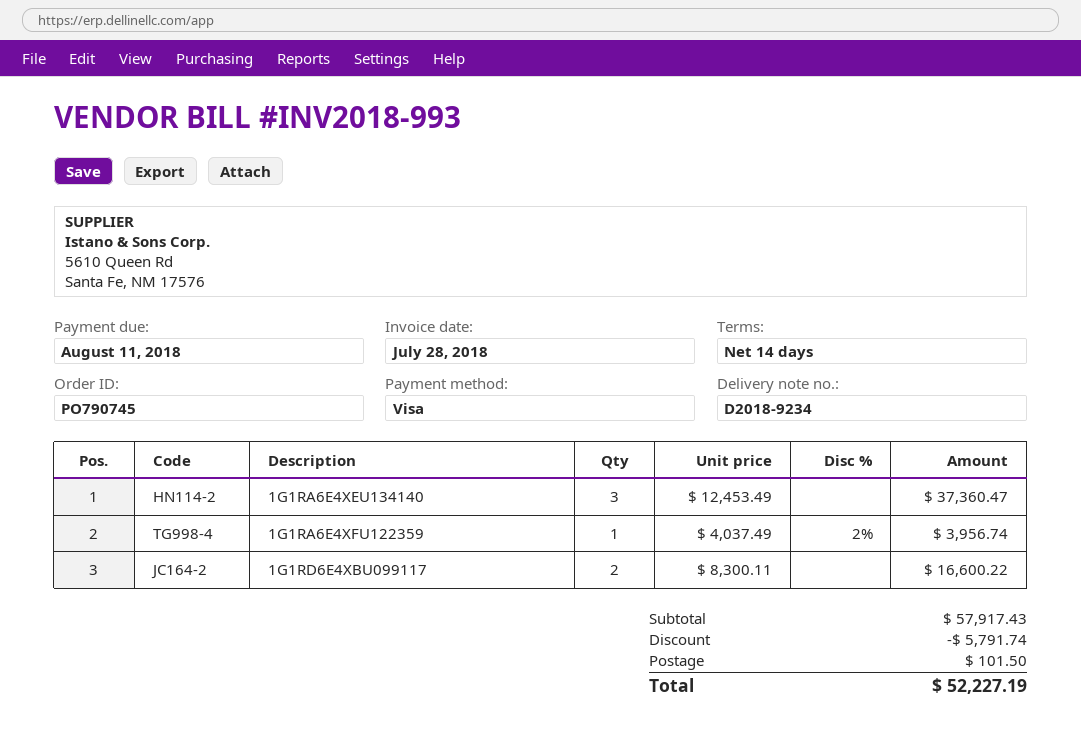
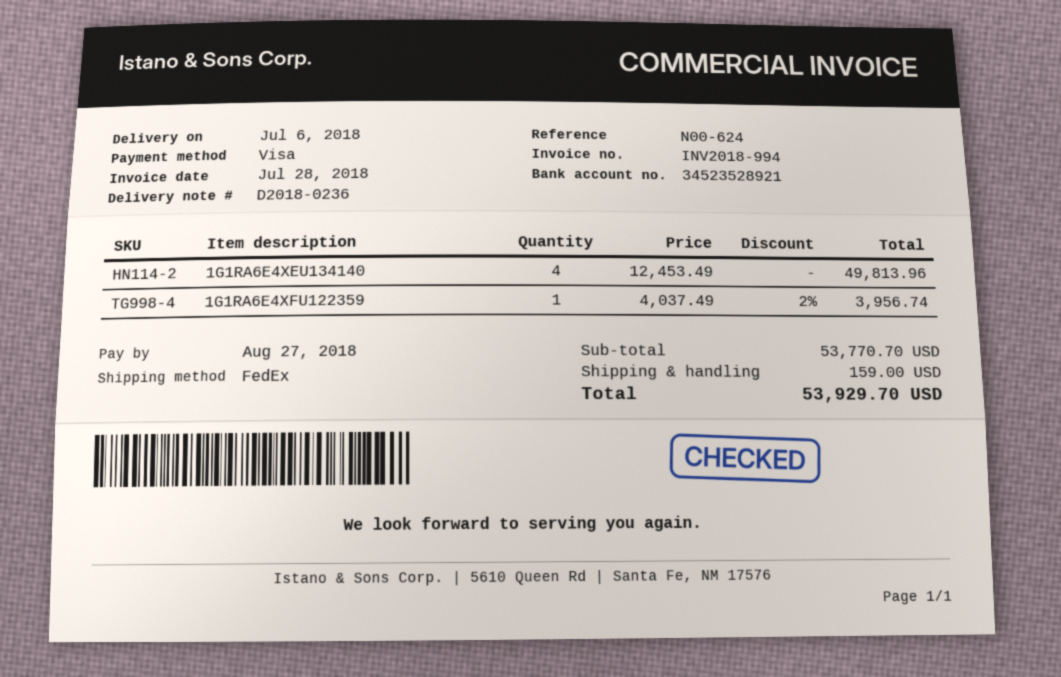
delivery note number: D2018-9234 -> D2018-0236
invoice number: INV2018-993 -> INV2018-994
due date: 2018-08-11 -> 2018-08-27
1G1RA6E4XEU134140: 3 x 12453.49 = 37360.47 -> 4 x 12453.49 = 49813.96
1G1RD6E4XBU099117: 2 x 8300.11 = 16600.22 -> none
subtotal: 57917.43 -> 53770.70
discount: 5791.74 -> none
shipping: 101.50 -> 159.00
total: 52227.19 -> 53929.70

